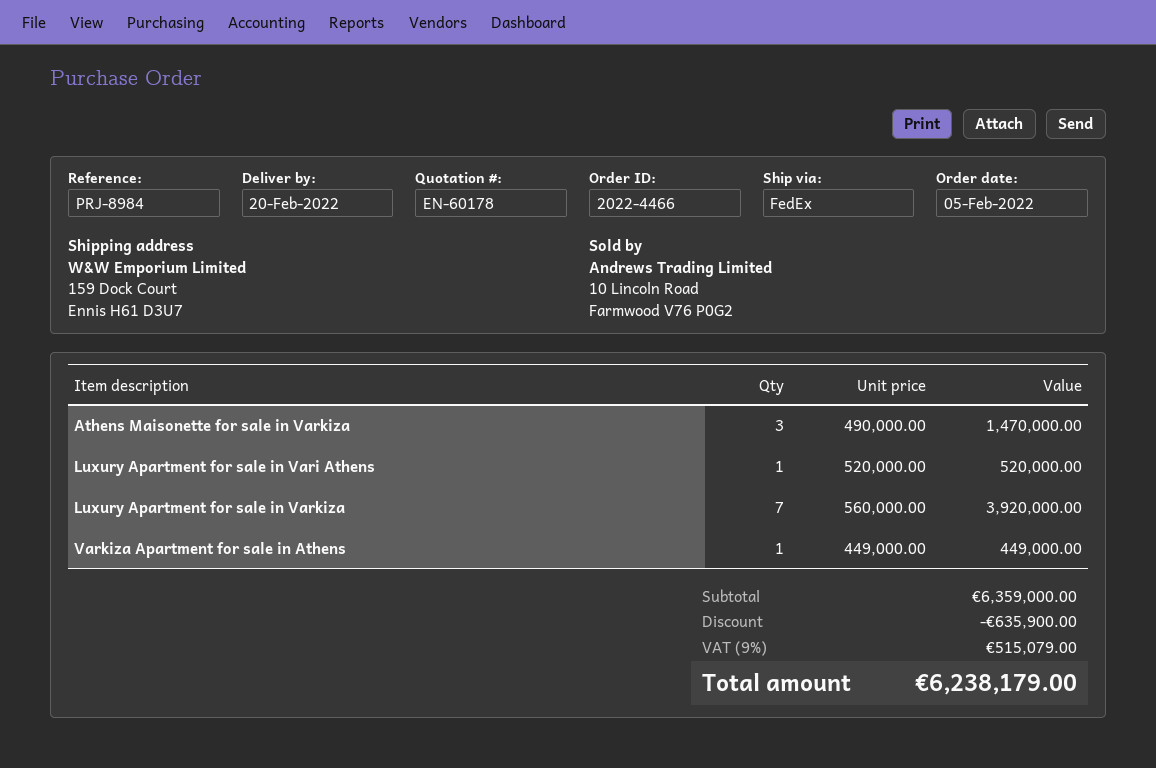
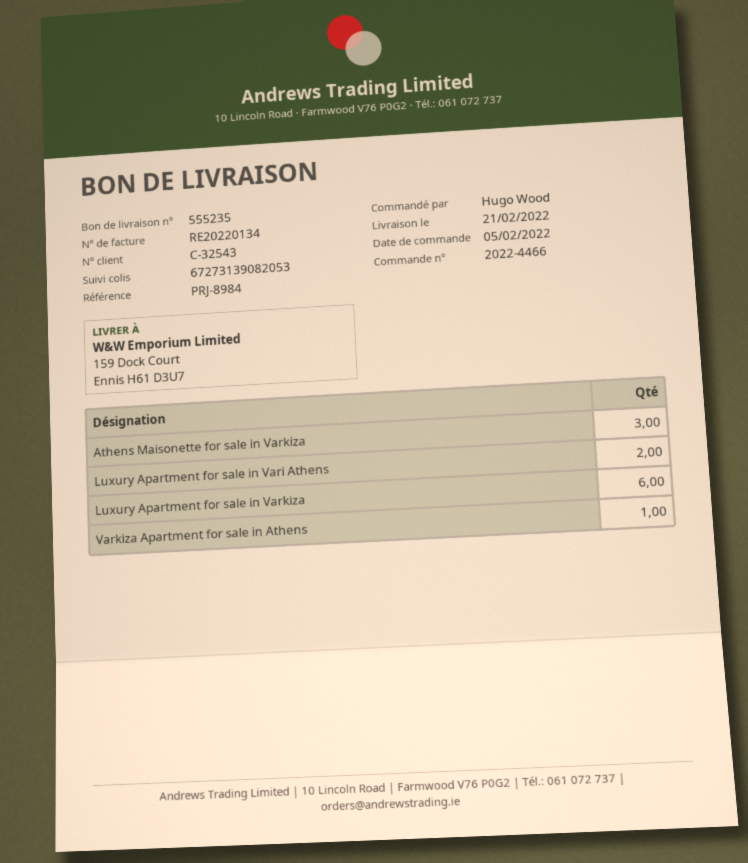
delivery date: 2022-02-20 -> 2022-02-21
Luxury Apartment for sale in Vari Athens: 1 -> 2
Luxury Apartment for sale in Varkiza: 7 -> 6

